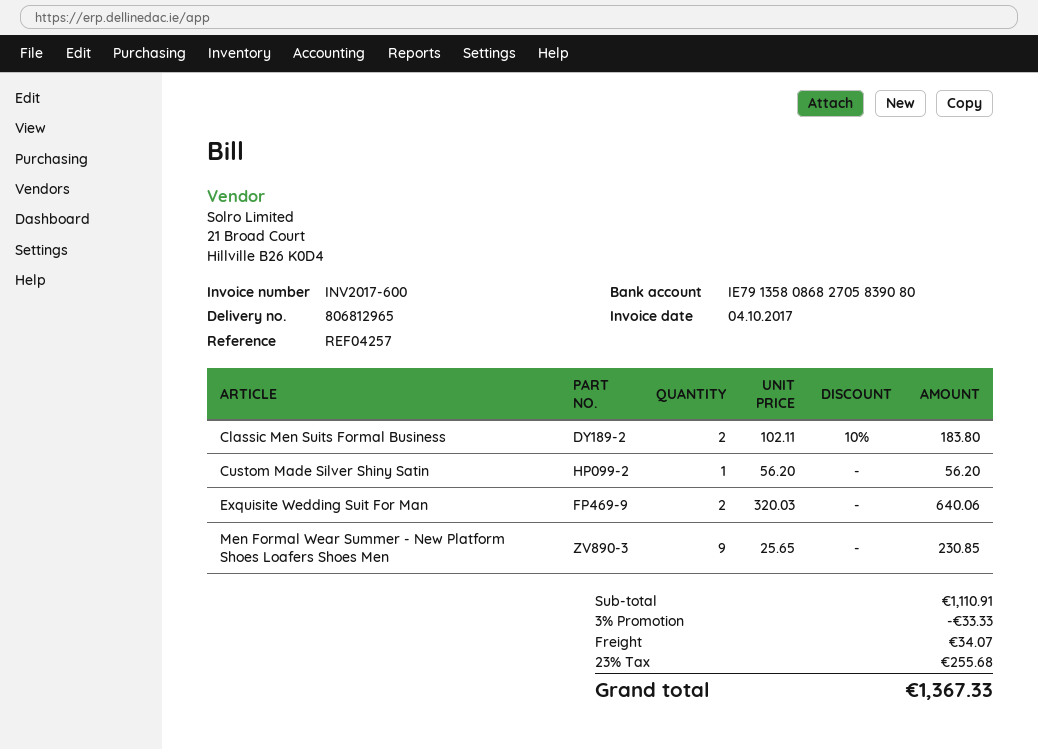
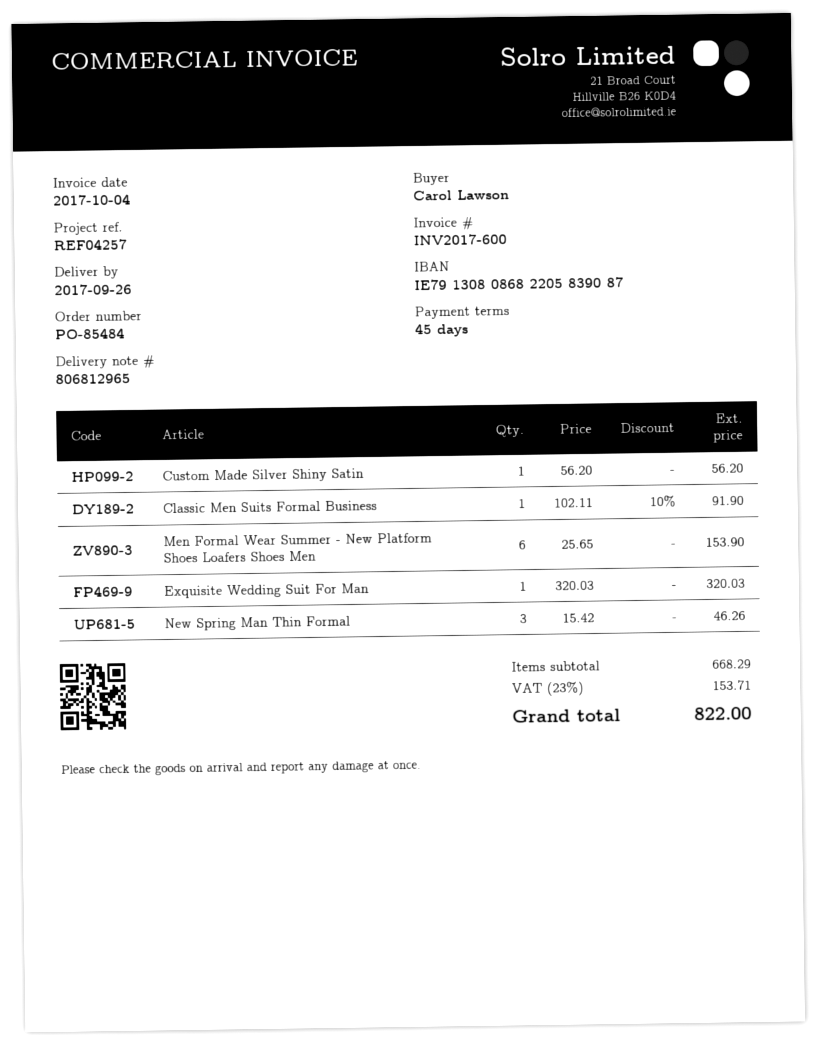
bank account: IE79135808682705839080 -> IE79130808682205839087
Classic Men Suits Formal Business: 2 x 102.11 - 10% = 183.80 -> 1 x 102.11 - 10% = 91.90
Exquisite Wedding Suit For Man: 2 x 320.03 = 640.06 -> 1 x 320.03 = 320.03
Men Formal Wear Summer - New Platform Shoes Loafers Shoes Men: 9 x 25.65 = 230.85 -> 6 x 25.65 = 153.90
New Spring Man Thin Formal: none -> 3 x 15.42 = 46.26
subtotal: 1110.91 -> 668.29
discount: 3% = 33.33 -> none
shipping: 34.07 -> none
tax: 23% = 255.68 -> 23% = 153.71
total: 1367.33 -> 822.00

